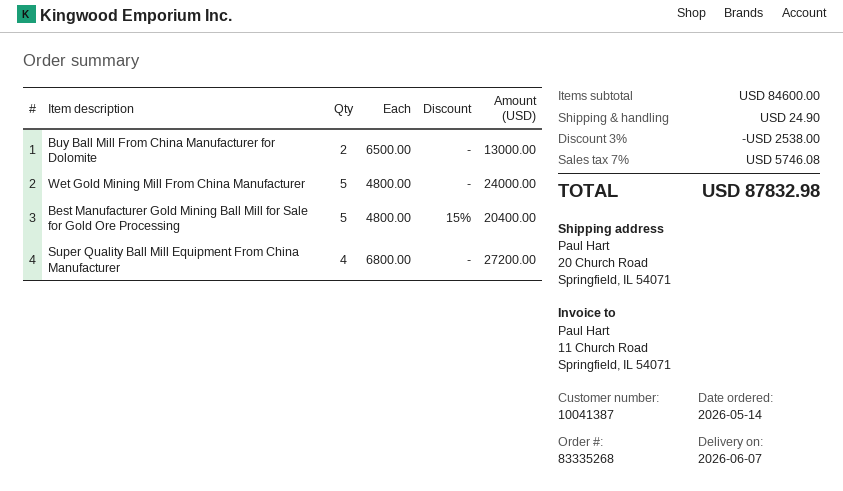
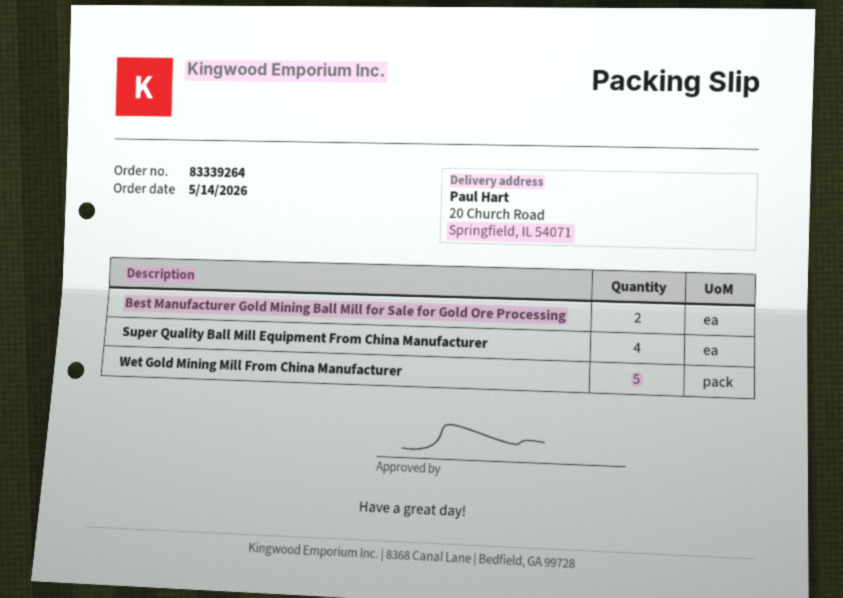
order number: 83335268 -> 83339264
Buy Ball Mill From China Manufacturer for Dolomite: 2 -> none
Best Manufacturer Gold Mining Ball Mill for Sale for Gold Ore Processing: 5 -> 2

